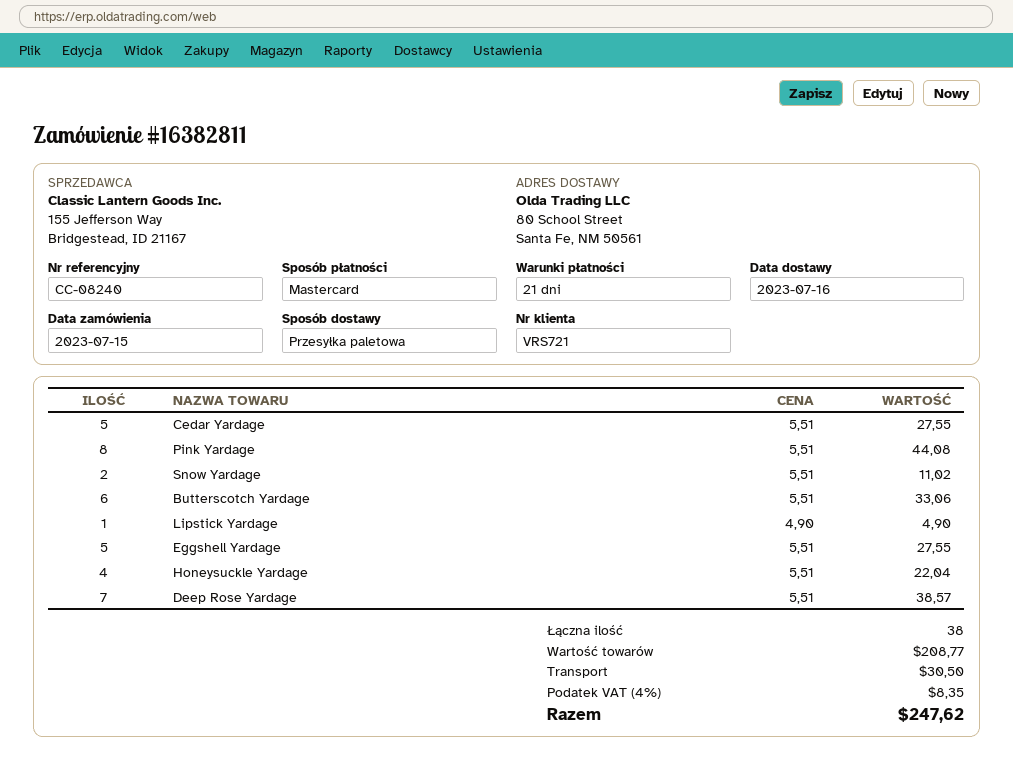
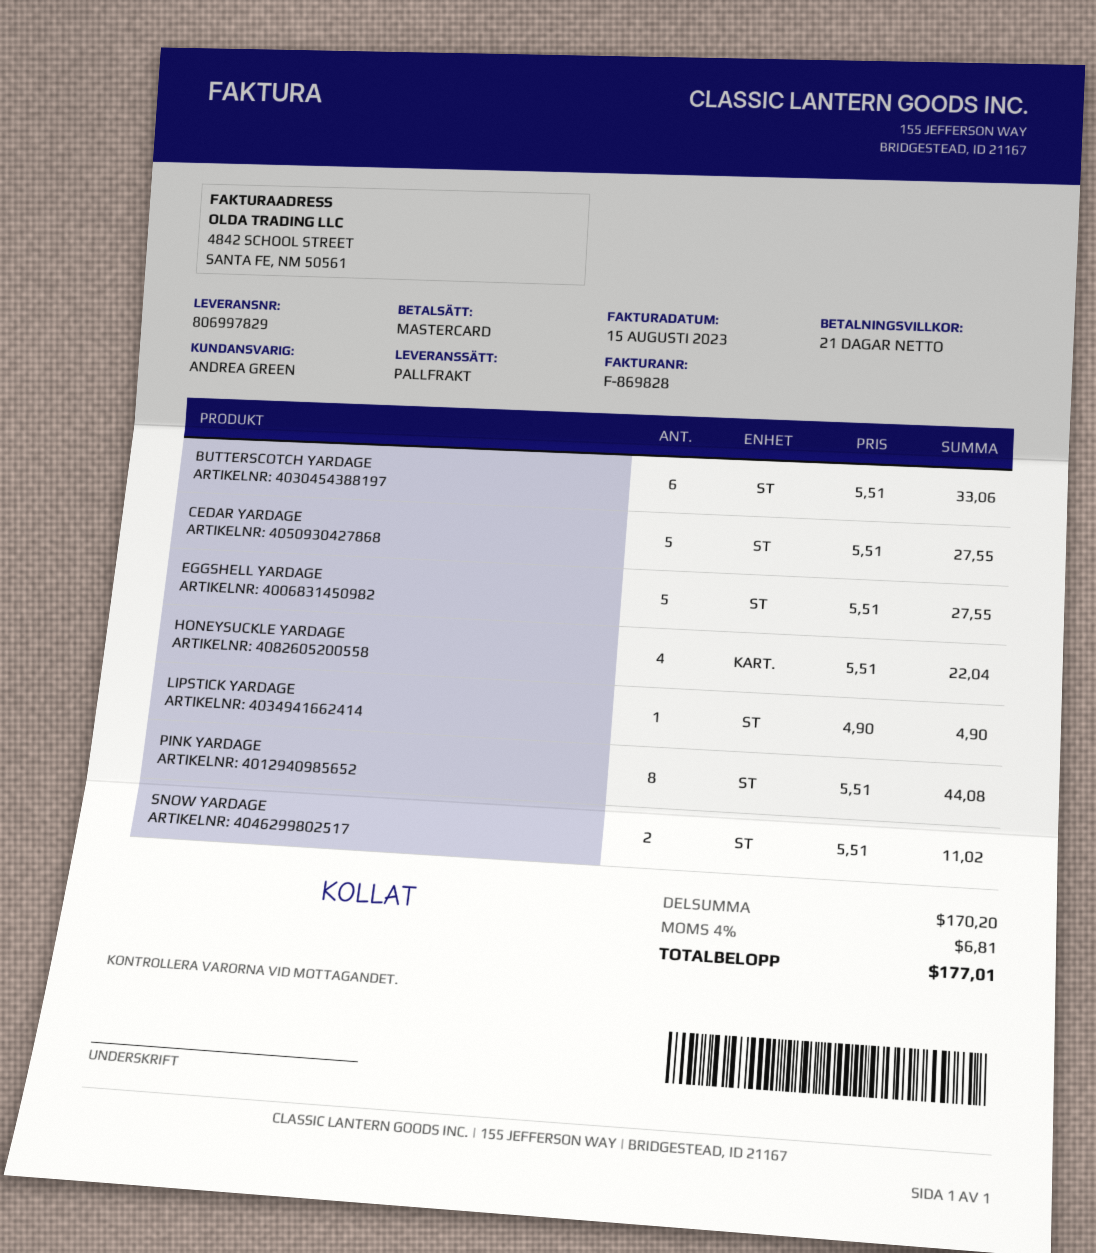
Deep Rose Yardage: 7 x 5.51 = 38.57 -> none
subtotal: 208.77 -> 170.20
shipping: 30.50 -> none
tax: 4% = 8.35 -> 4% = 6.81
total: 247.62 -> 177.01

